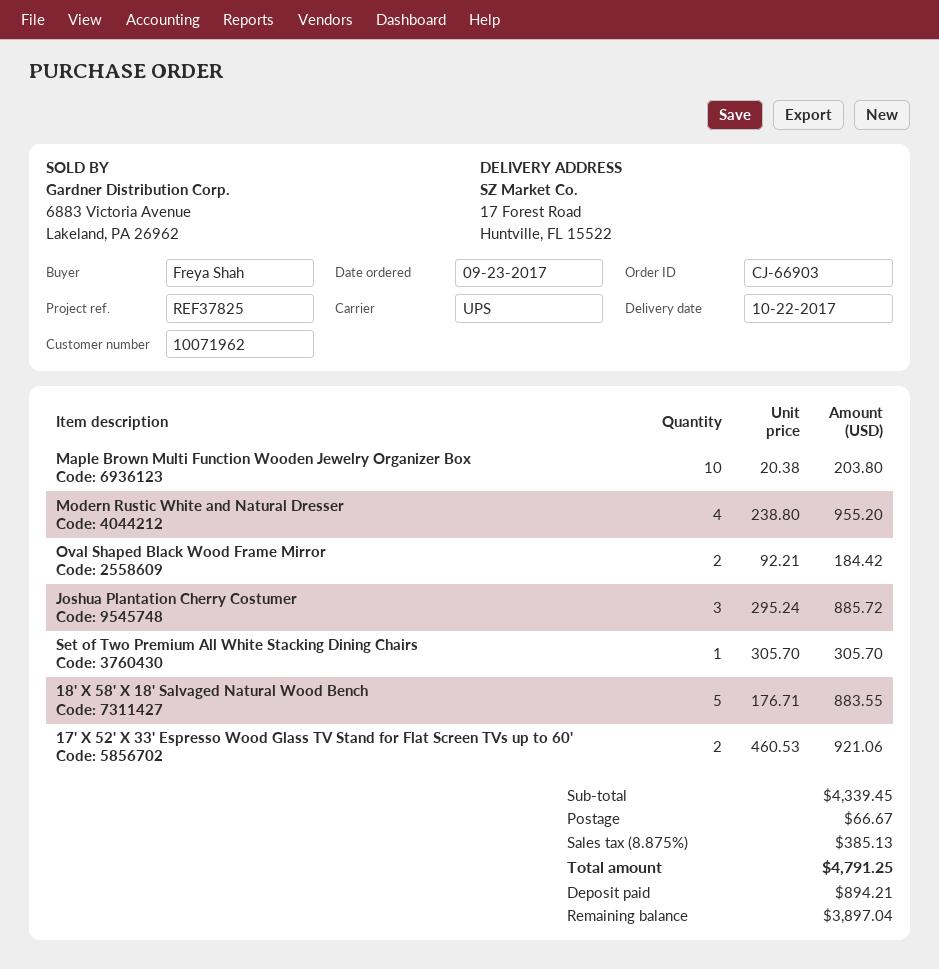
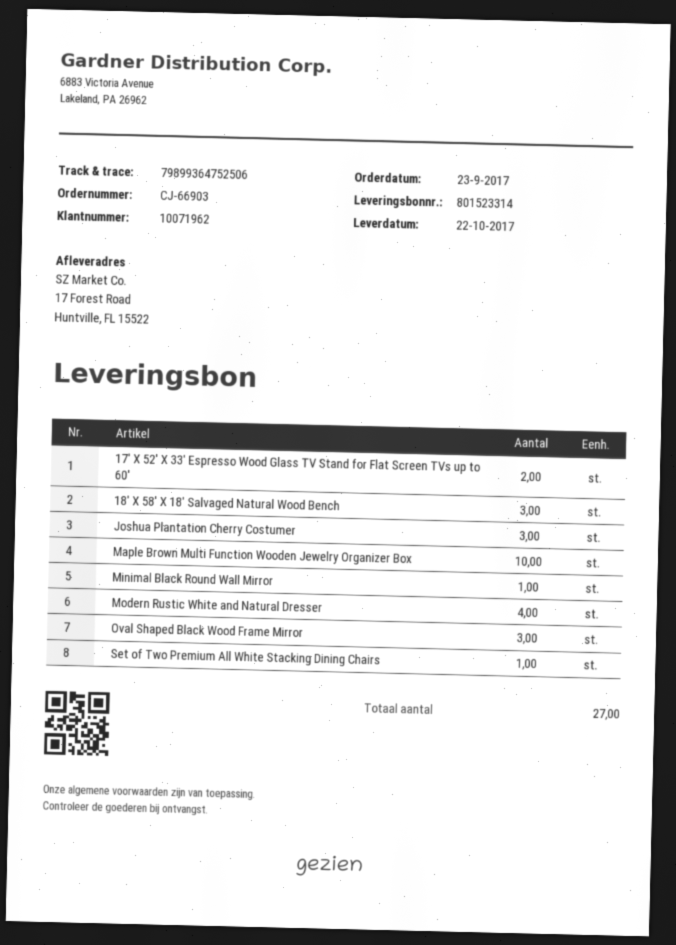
Oval Shaped Black Wood Frame Mirror: 2 -> 3
18' X 58' X 18' Salvaged Natural Wood Bench: 5 -> 3
Minimal Black Round Wall Mirror: none -> 1

